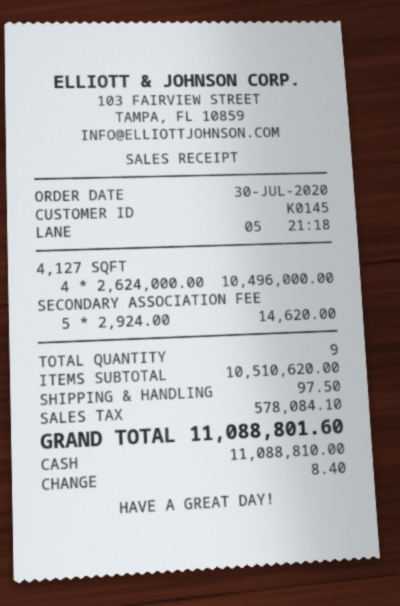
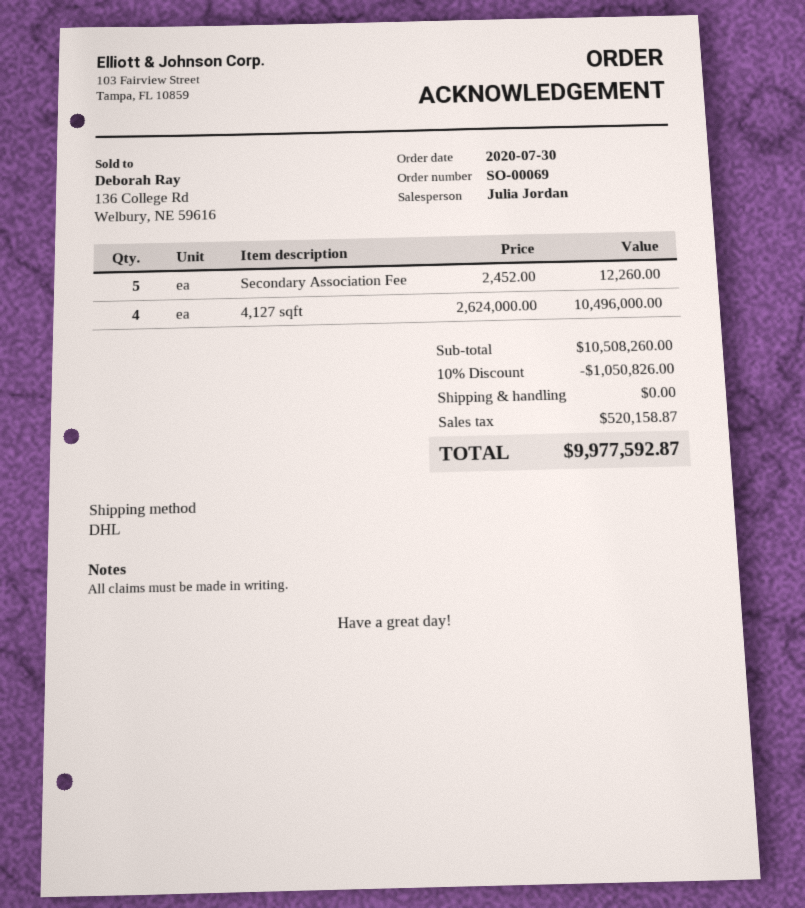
SECONDARY ASSOCIATION FEE: 5 x 2924.00 = 14620.00 -> 5 x 2452.00 = 12260.00
subtotal: 10510620.00 -> 10508260.00
discount: none -> 10% = 1050826.00
shipping: 97.50 -> 0.00
tax: 578084.10 -> 520158.87
total: 11088801.60 -> 9977592.87

